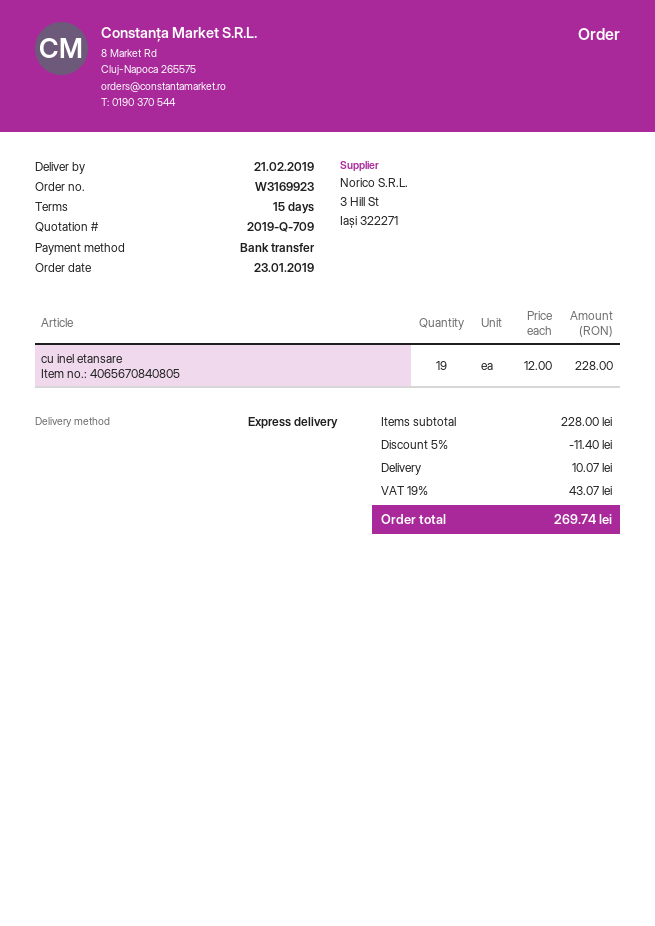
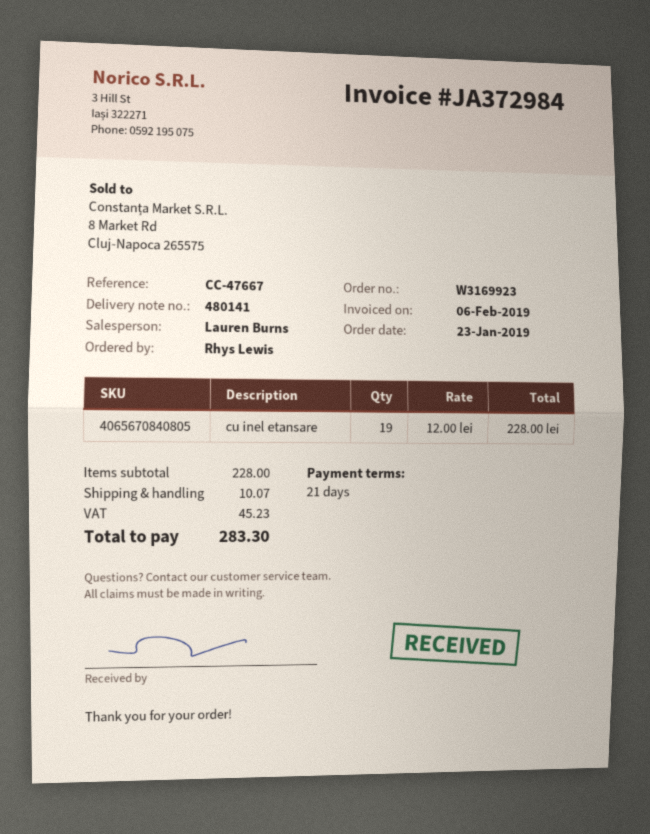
payment terms: 15 days -> 21 days
discount: 5% = 11.40 -> none
tax: 43.07 -> 45.23
total: 269.74 -> 283.30

